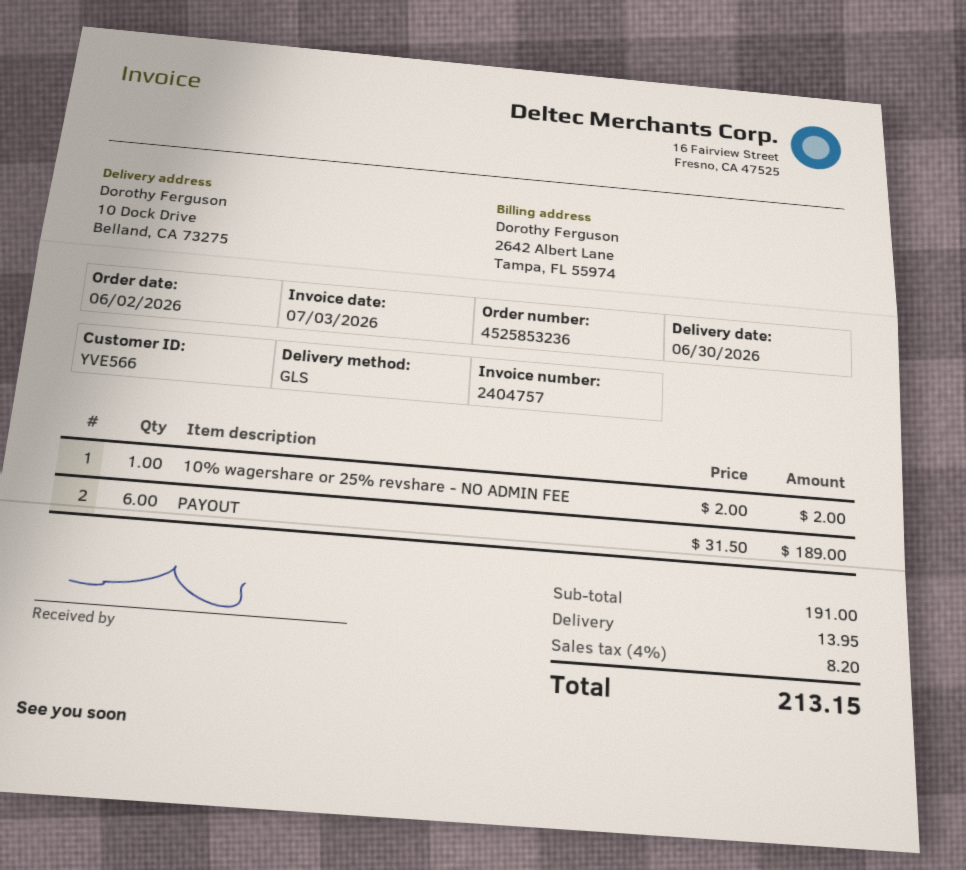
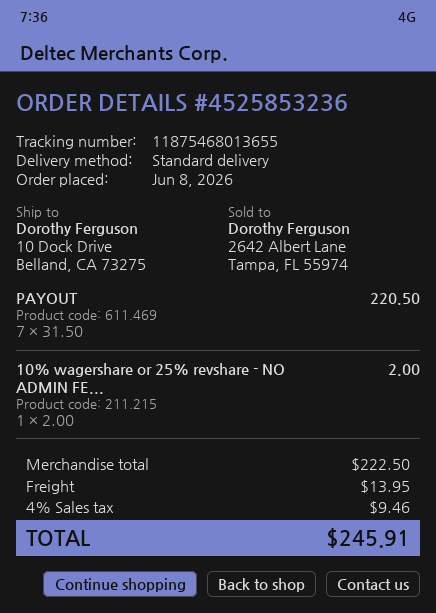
order date: 2026-06-02 -> 2026-06-08
shipping method: GLS -> standard
PAYOUT: 6 x 31.50 = 189.00 -> 7 x 31.50 = 220.50
subtotal: 191.00 -> 222.50
tax: 4% = 8.20 -> 4% = 9.46
total: 213.15 -> 245.91

